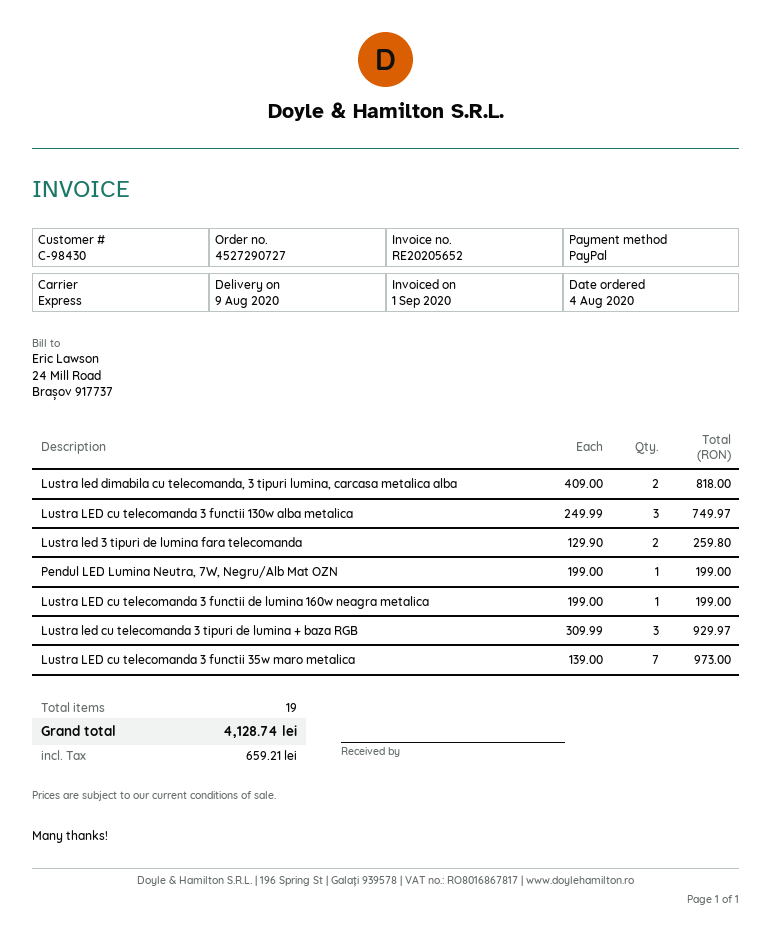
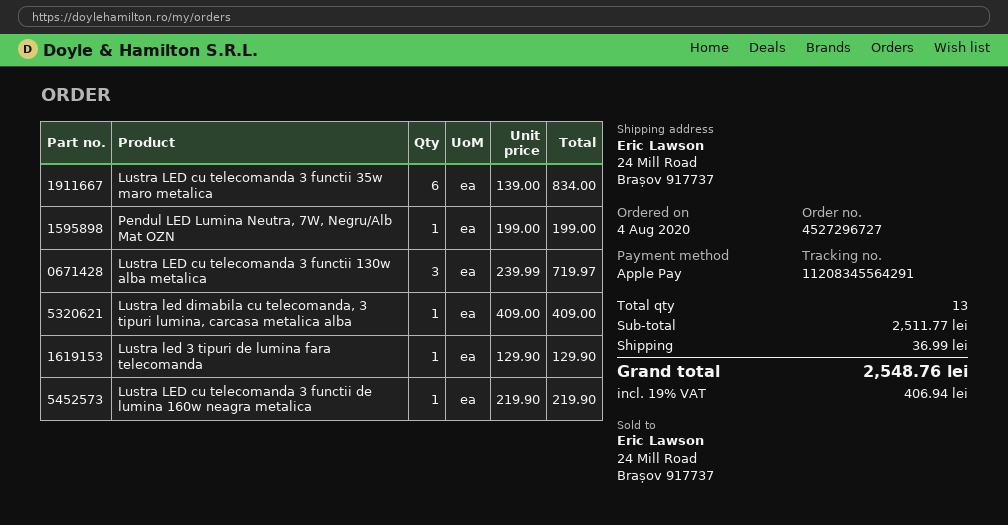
order number: 4527290727 -> 4527296727
payment method: PayPal -> Apple Pay
Lustra led dimabila cu telecomanda, 3 tipuri lumina, carcasa metalica alba: 2 x 409.00 = 818.00 -> 1 x 409.00 = 409.00
Lustra LED cu telecomanda 3 functii 130w alba metalica: 3 x 249.99 = 749.97 -> 3 x 239.99 = 719.97
Lustra led 3 tipuri de lumina fara telecomanda: 2 x 129.90 = 259.80 -> 1 x 129.90 = 129.90
Lustra LED cu telecomanda 3 functii de lumina 160w neagra metalica: 1 x 199.00 = 199.00 -> 1 x 219.90 = 219.90
Lustra led cu telecomanda 3 tipuri de lumina + baza RGB: 3 x 309.99 = 929.97 -> none
Lustra LED cu telecomanda 3 functii 35w maro metalica: 7 x 139.00 = 973.00 -> 6 x 139.00 = 834.00
total quantity: 19 -> 13
shipping: none -> 36.99
tax: 659.21 -> 406.94
total: 4128.74 -> 2548.76

